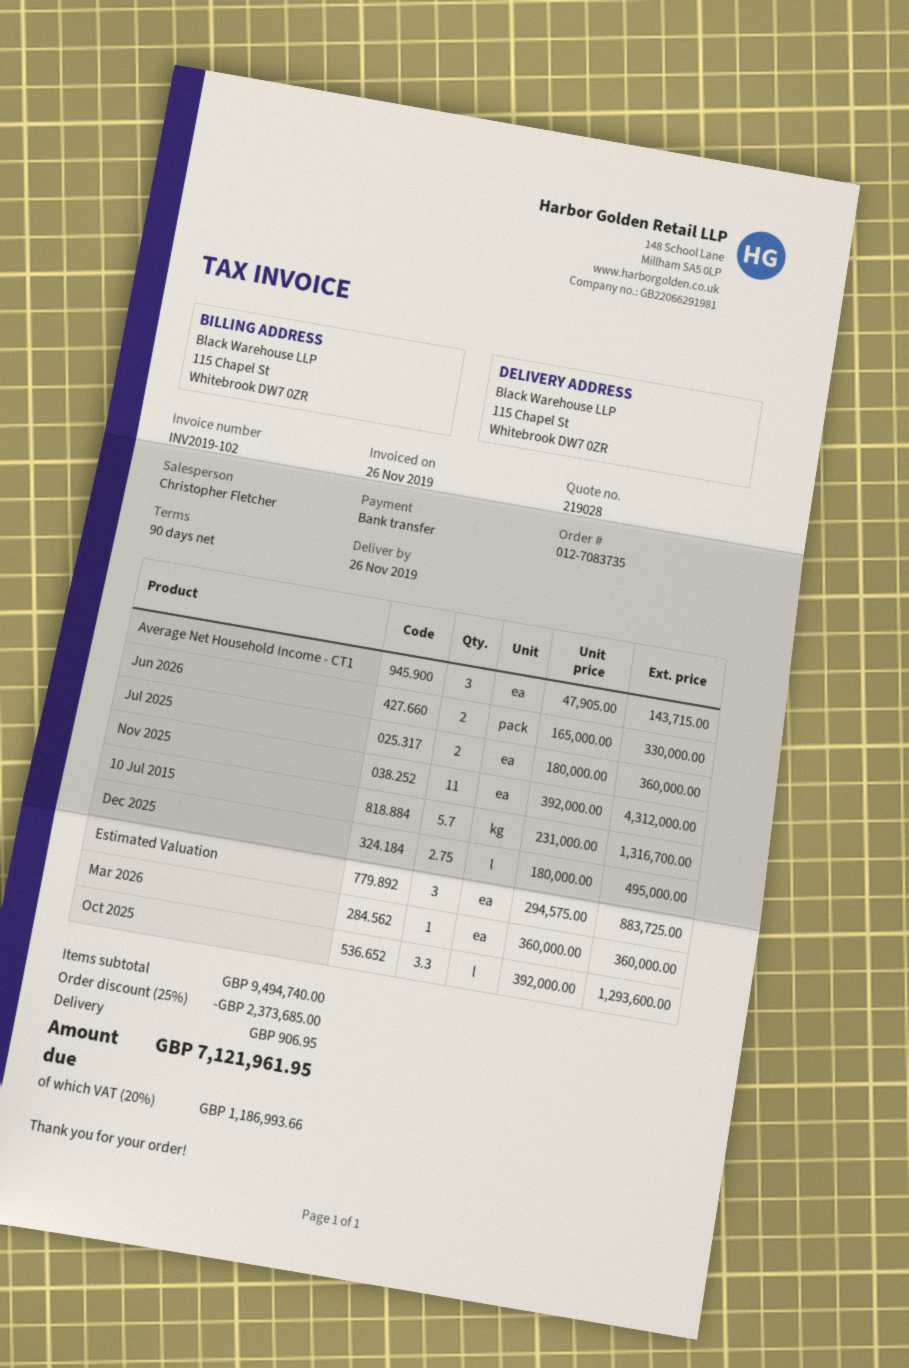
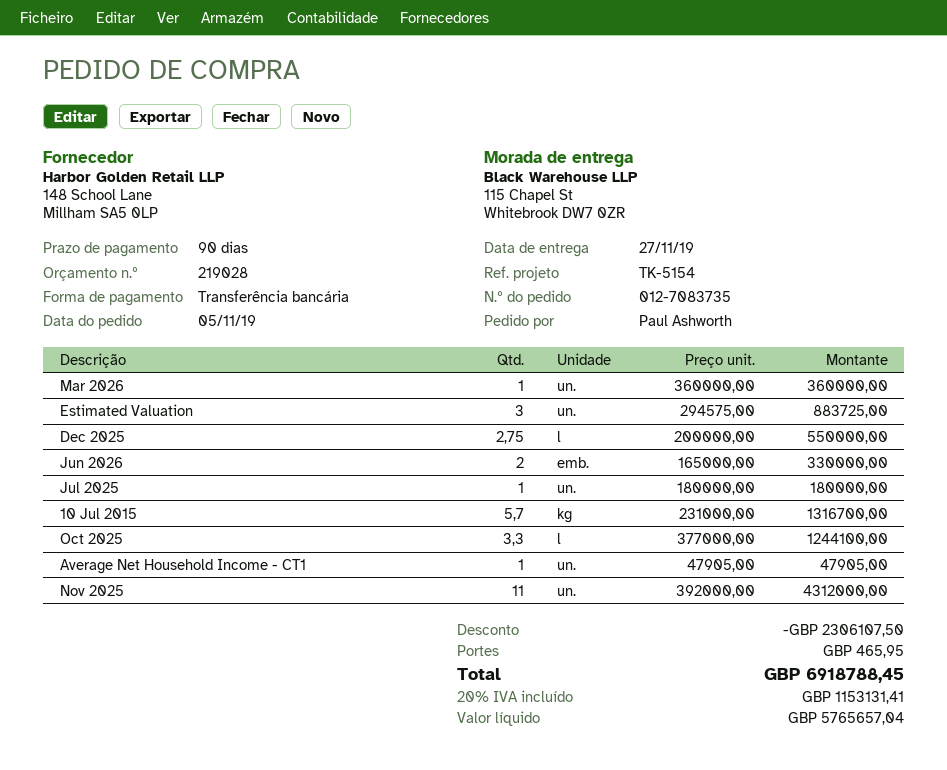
delivery date: 2019-11-26 -> 2019-11-27
Average Net Household Income - CT1: 3 x 47905.00 = 143715.00 -> 1 x 47905.00 = 47905.00
Jul 2025: 2 x 180000.00 = 360000.00 -> 1 x 180000.00 = 180000.00
Dec 2025: 2.75 x 180000.00 = 495000.00 -> 2.75 x 200000.00 = 550000.00
Oct 2025: 3.3 x 392000.00 = 1293600.00 -> 3.3 x 377000.00 = 1244100.00
discount: 2373685.00 -> 2306107.50
shipping: 906.95 -> 465.95
tax: 20% = 1186993.66 -> 20% = 1153131.41
total: 7121961.95 -> 6918788.45

